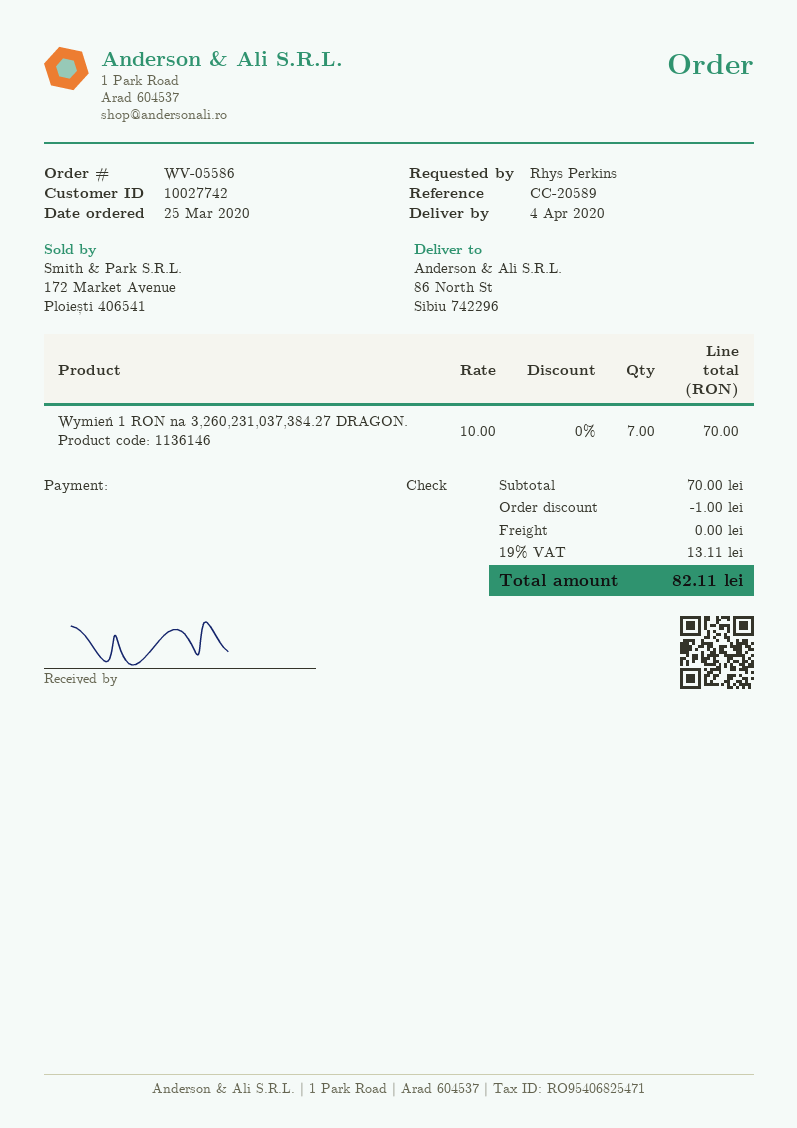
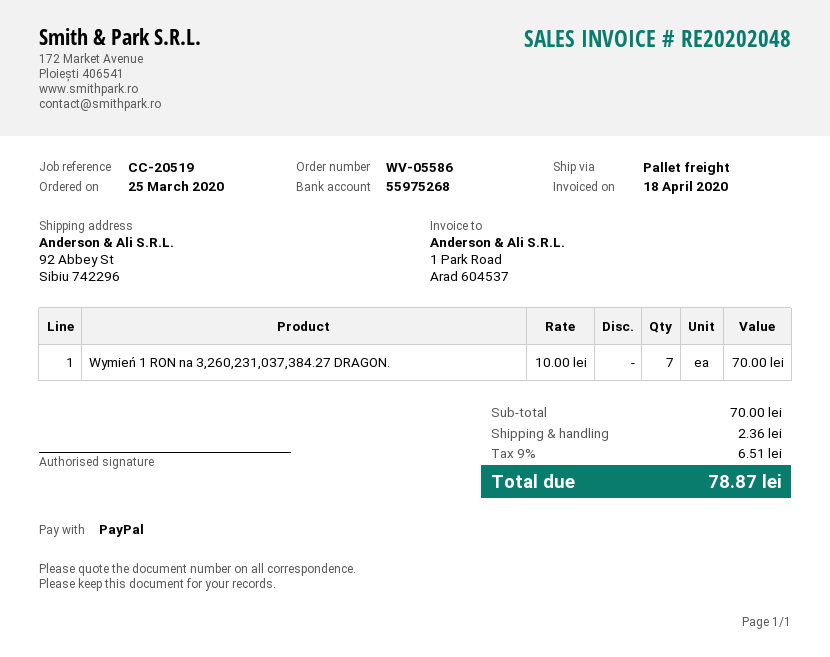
reference: CC-20589 -> CC-20519
payment method: cheque -> PayPal
ship to: 86 North St, Sibiu 742296 -> 92 Abbey St, Sibiu 742296
discount: 1.00 -> none
shipping: 0.00 -> 2.36
tax: 19% = 13.11 -> 9% = 6.51
total: 82.11 -> 78.87

